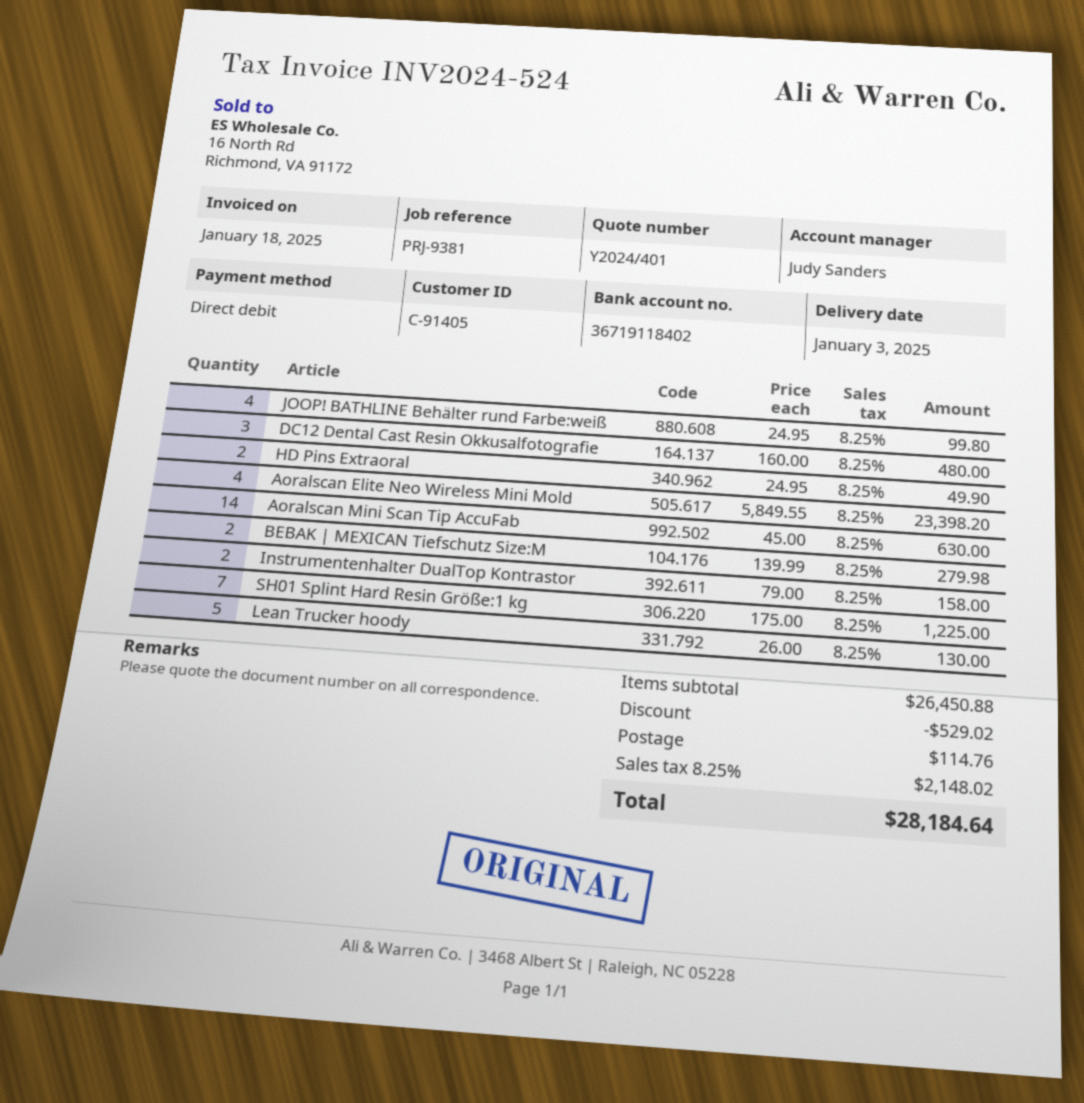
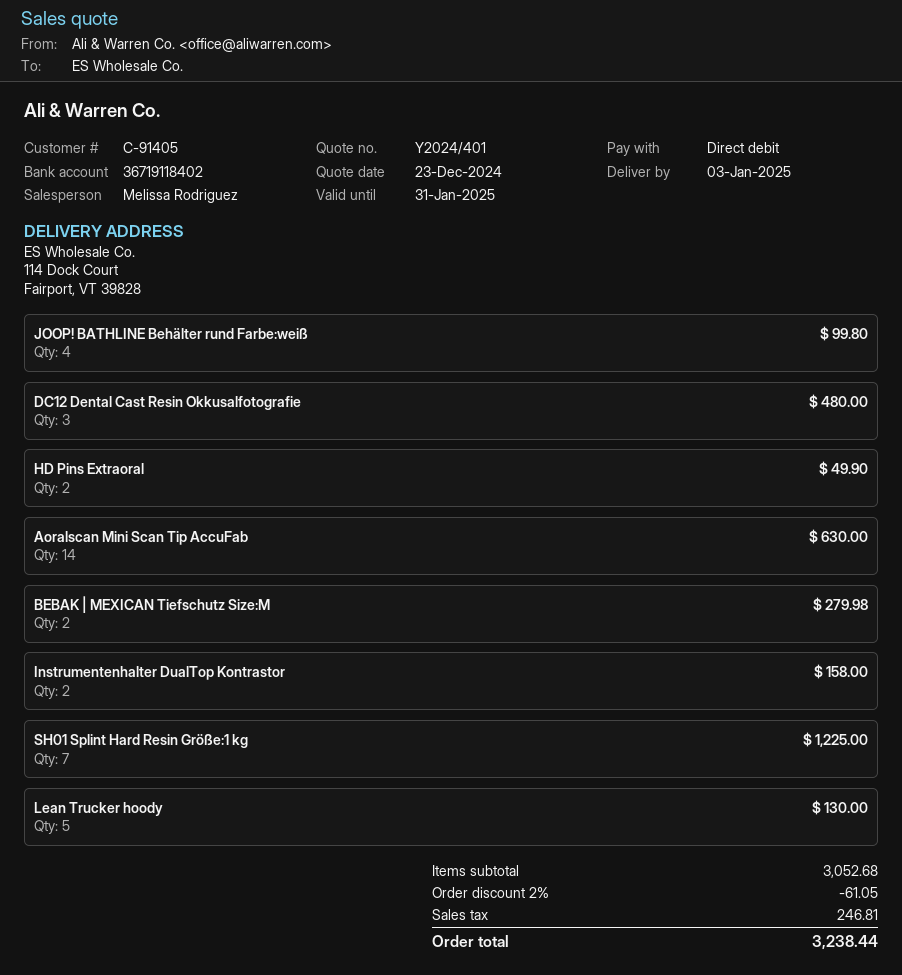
sales rep: Judy Sanders -> Melissa Rodriguez
Aoralscan Elite Neo Wireless Mini Mold: 4 for 23398.20 -> none
subtotal: 26450.88 -> 3052.68
discount: 529.02 -> 61.05
shipping: 114.76 -> none
tax: 2148.02 -> 246.81
total: 28184.64 -> 3238.44

